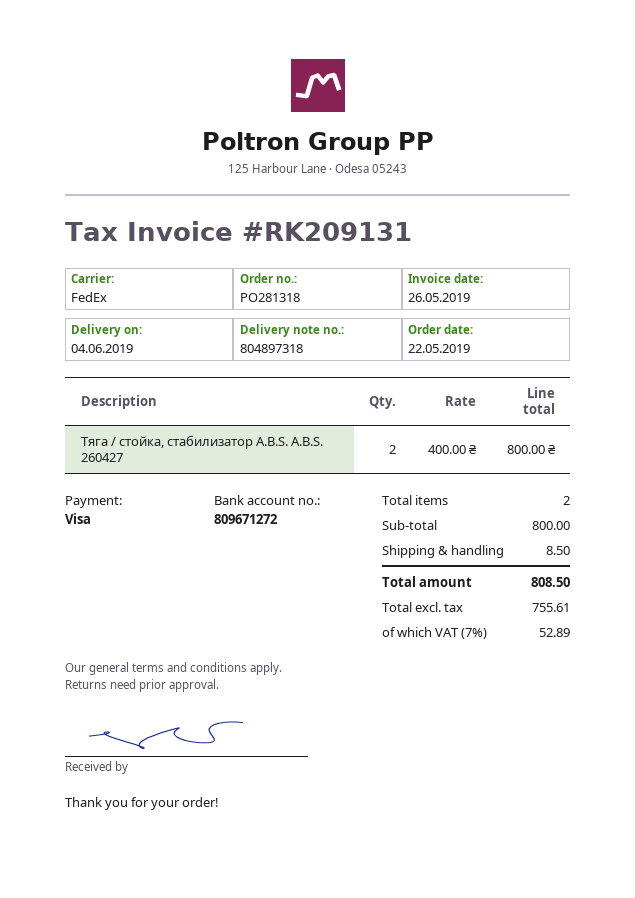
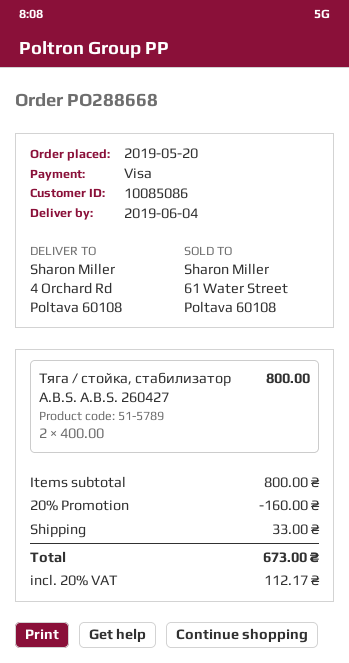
order number: PO281318 -> PO288668
order date: 2019-05-22 -> 2019-05-20
discount: none -> 20% = 160.00
shipping: 8.50 -> 33.00
tax: 7% = 52.89 -> 20% = 112.17
total: 808.50 -> 673.00

